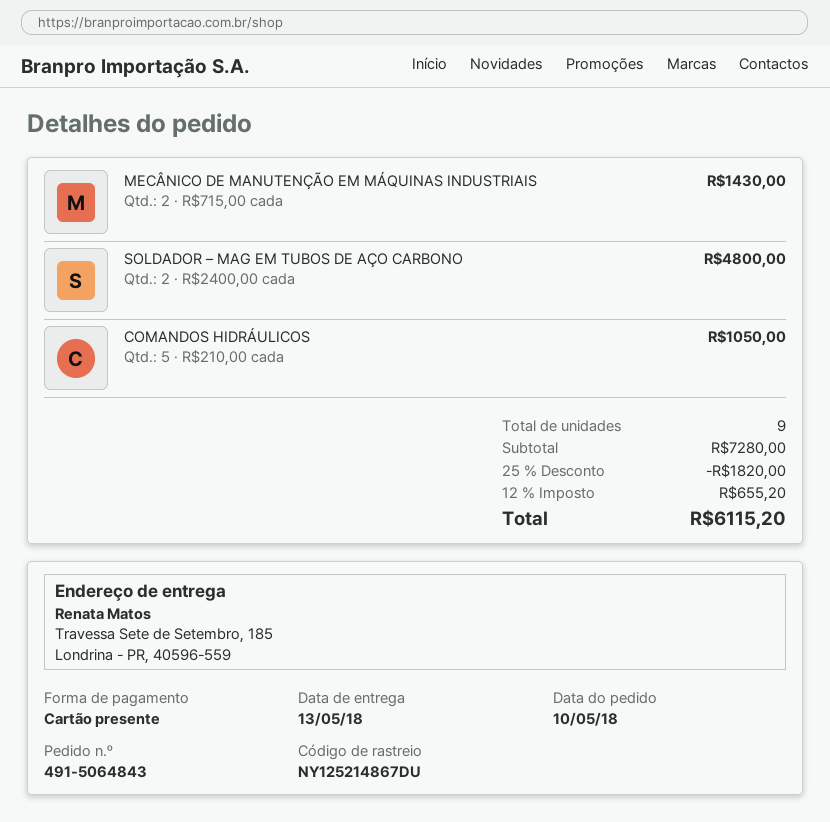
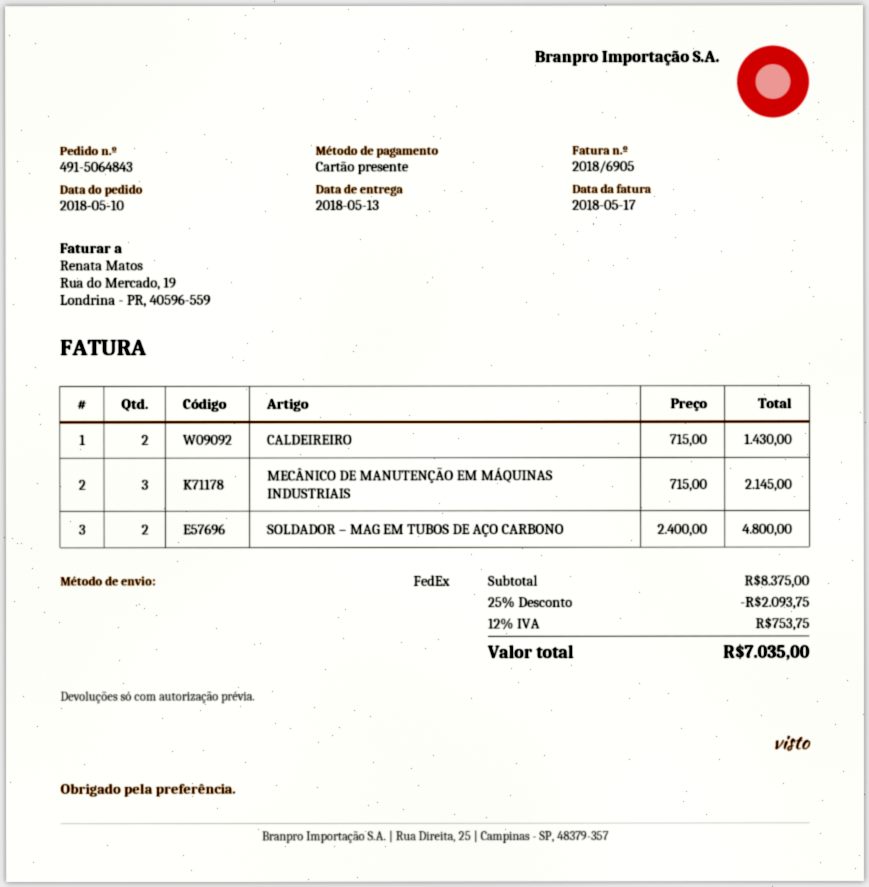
MECÂNICO DE MANUTENÇÃO EM MÁQUINAS INDUSTRIAIS: 2 x 715.00 = 1430.00 -> 3 x 715.00 = 2145.00
COMANDOS HIDRÁULICOS: 5 x 210.00 = 1050.00 -> none
CALDEIREIRO: none -> 2 x 715.00 = 1430.00
subtotal: 7280.00 -> 8375.00
discount: 25% = 1820.00 -> 25% = 2093.75
tax: 12% = 655.20 -> 12% = 753.75
total: 6115.20 -> 7035.00

